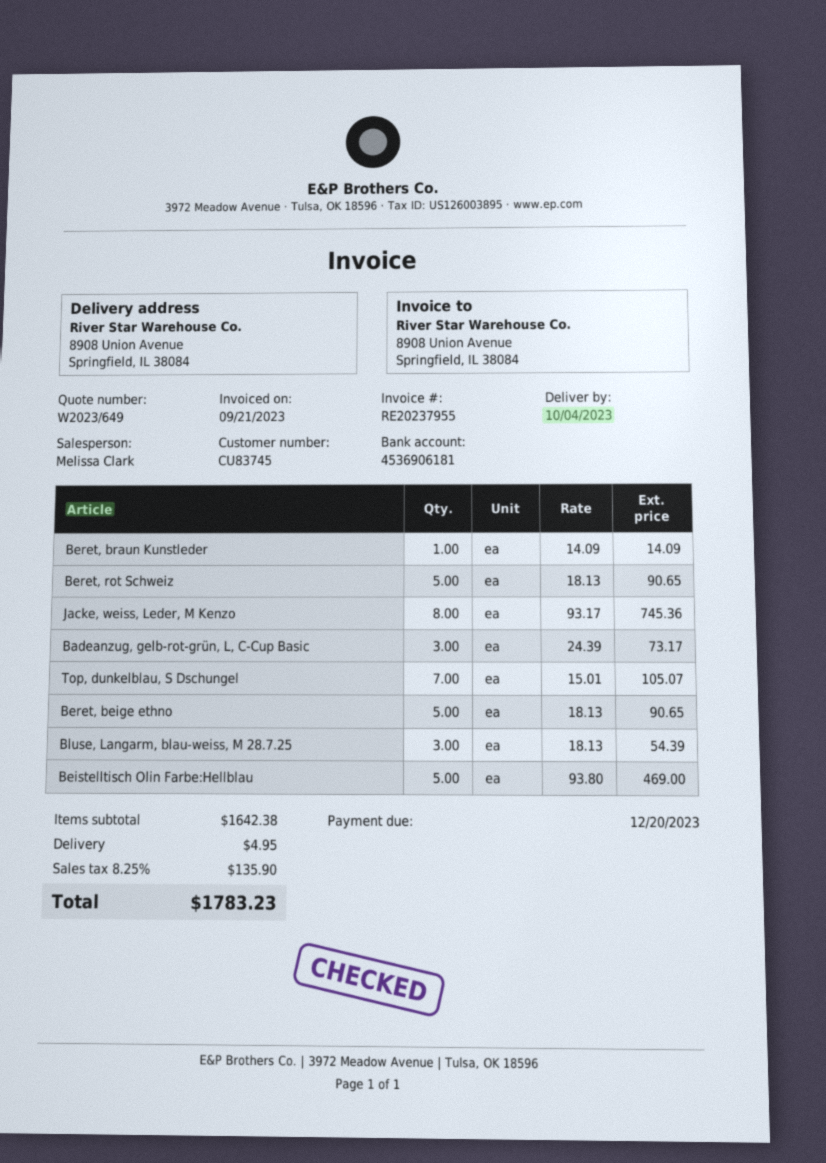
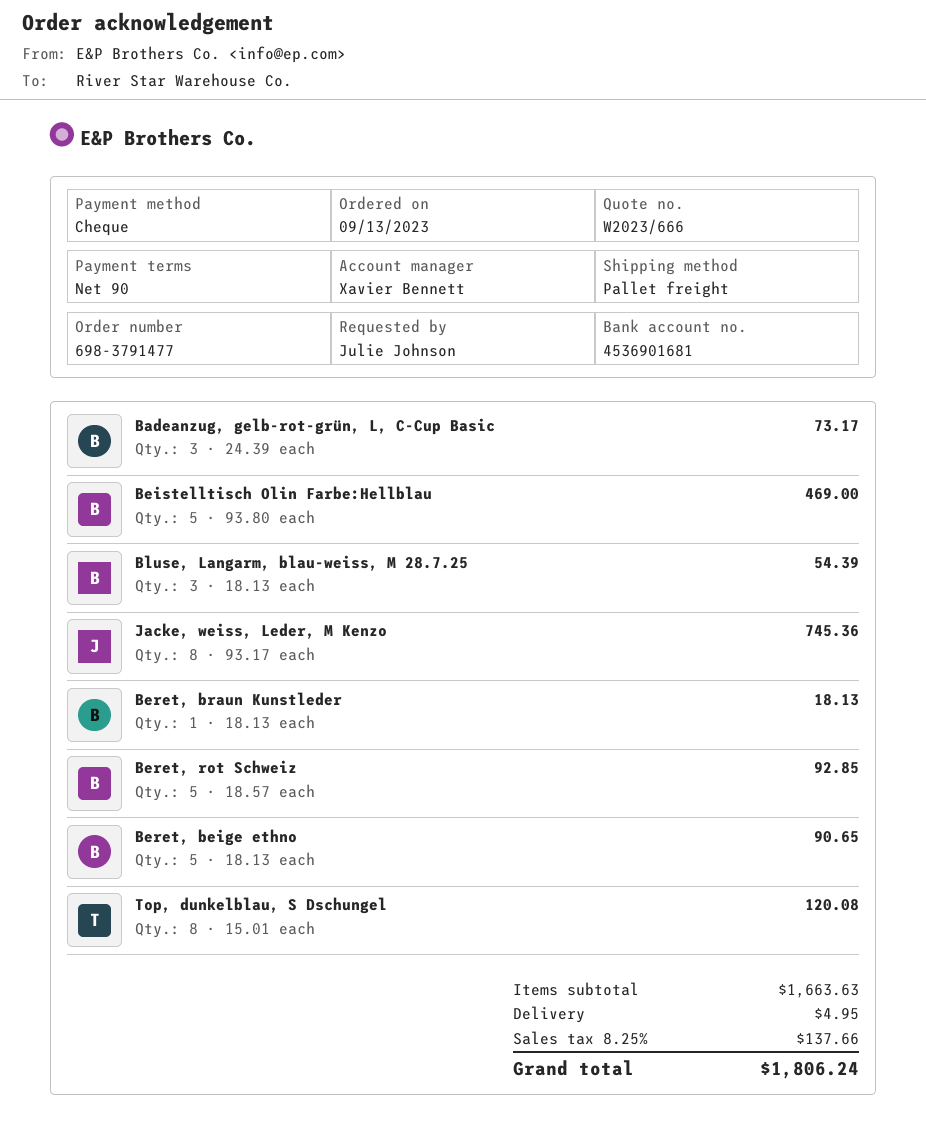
quote number: W2023/649 -> W2023/666
sales rep: Melissa Clark -> Xavier Bennett
bank account: 4536906181 -> 4536901681
Beret, braun Kunstleder: 1 x 14.09 = 14.09 -> 1 x 18.13 = 18.13
Beret, rot Schweiz: 5 x 18.13 = 90.65 -> 5 x 18.57 = 92.85
Top, dunkelblau, S Dschungel: 7 x 15.01 = 105.07 -> 8 x 15.01 = 120.08
subtotal: 1642.38 -> 1663.63
tax: 8.25% = 135.90 -> 8.25% = 137.66
total: 1783.23 -> 1806.24

